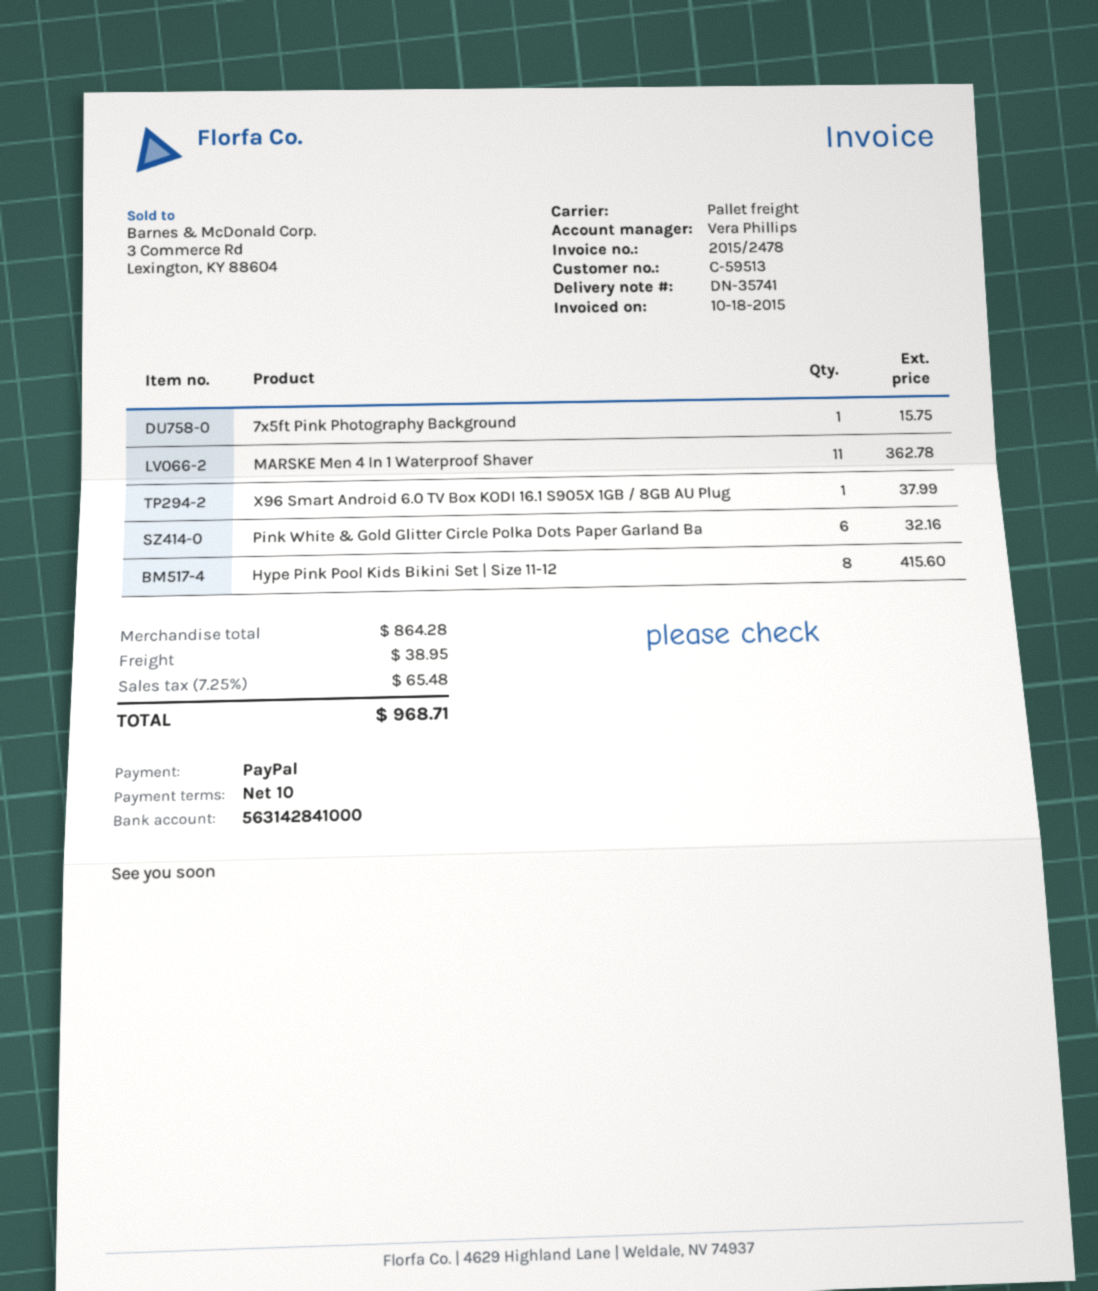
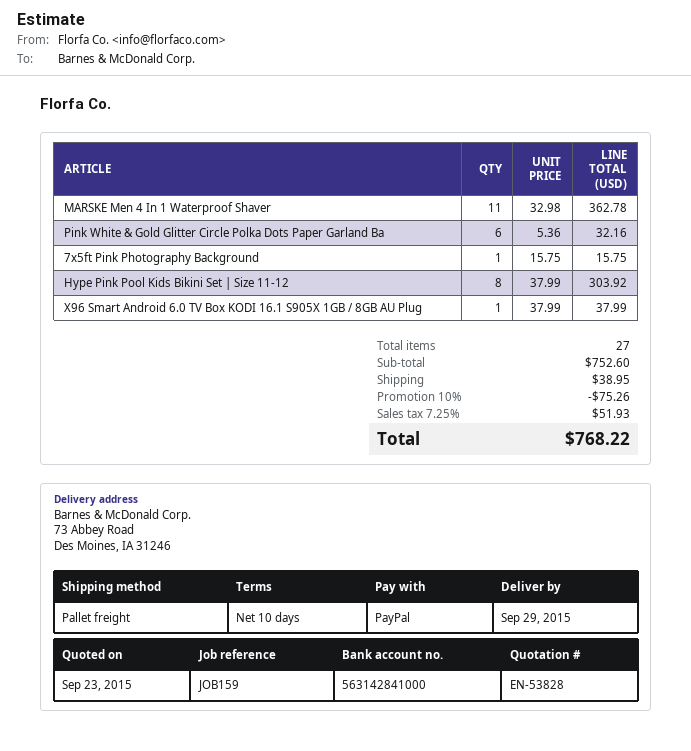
Hype Pink Pool Kids Bikini Set | Size 11-12: 8 for 415.60 -> 8 for 303.92
subtotal: 864.28 -> 752.60
discount: none -> 10% = 75.26
tax: 7.25% = 65.48 -> 7.25% = 51.93
total: 968.71 -> 768.22

